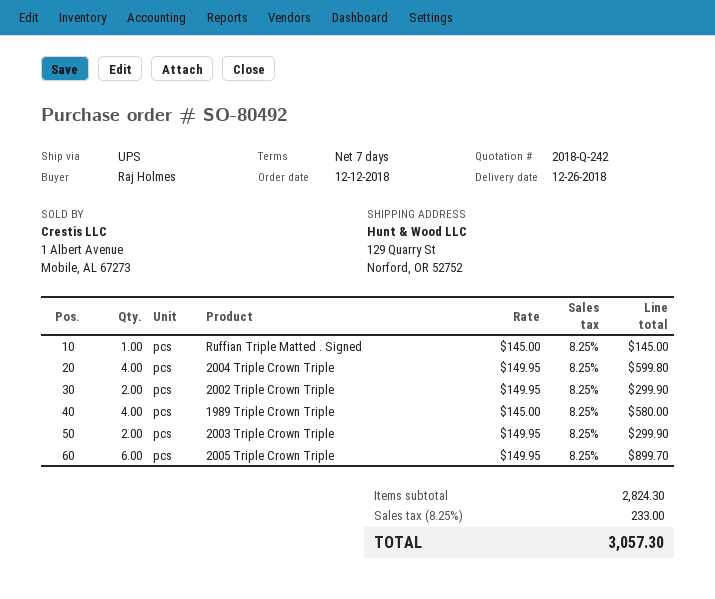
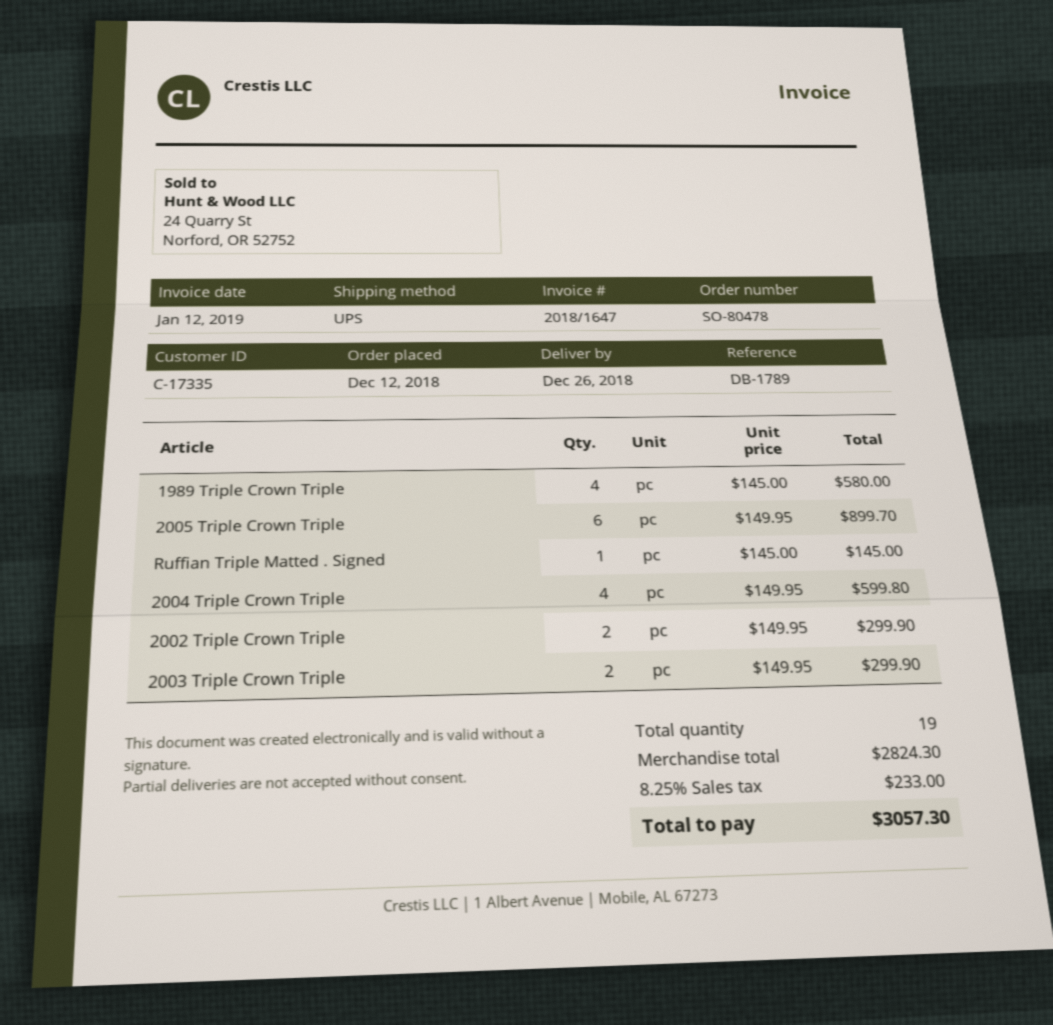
order number: SO-80492 -> SO-80478

